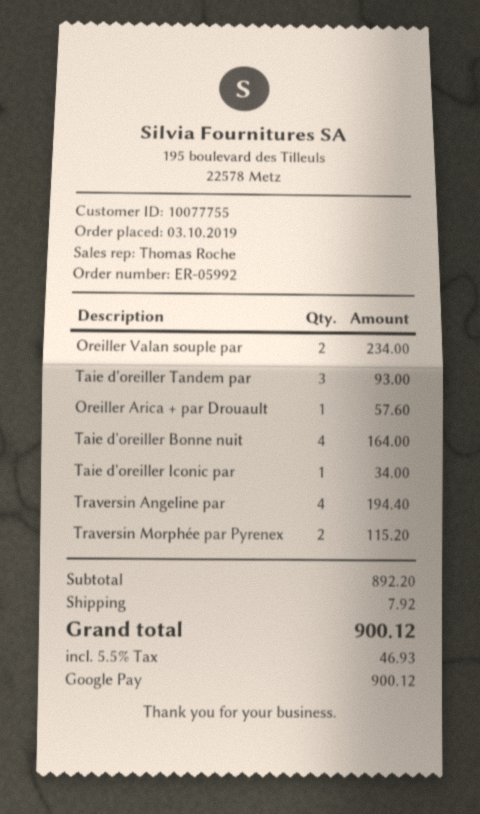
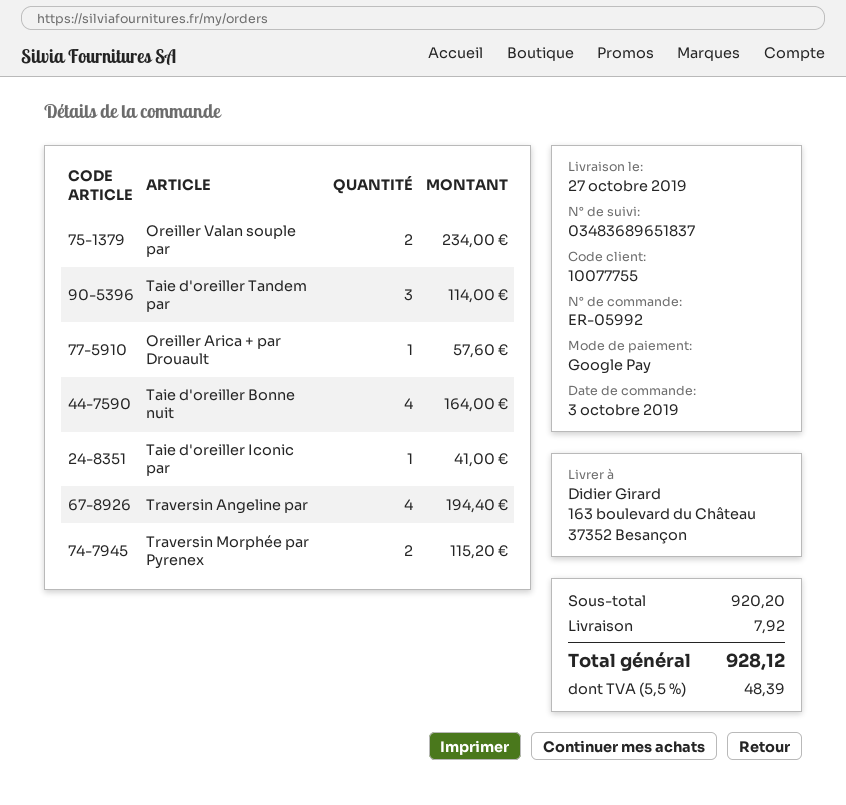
Taie d'oreiller Tandem par: 3 for 93.00 -> 3 for 114.00
Taie d'oreiller Iconic par: 1 for 34.00 -> 1 for 41.00
subtotal: 892.20 -> 920.20
tax: 5.5% = 46.93 -> 5.5% = 48.39
total: 900.12 -> 928.12

